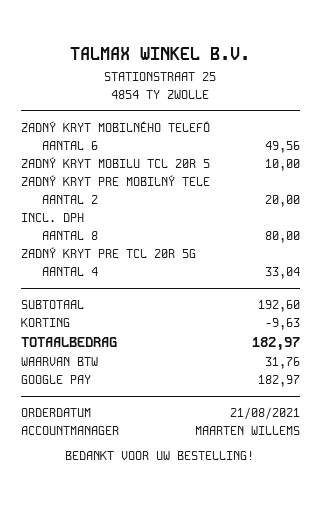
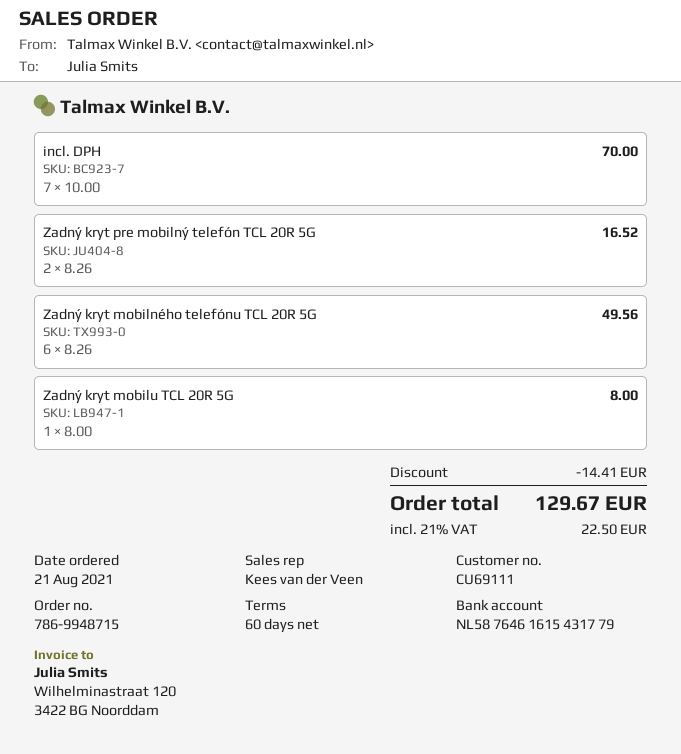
sales rep: MAARTEN WILLEMS -> Kees van der Veen
ZADNÝ KRYT MOBILU TCL 20R 5: 1 for 10.00 -> 1 for 8.00
ZADNÝ KRYT PRE MOBILNÝ TELE: 2 for 20.00 -> 2 for 16.52
INCL. DPH: 8 for 80.00 -> 7 for 70.00
ZADNÝ KRYT PRE TCL 20R 5G: 4 for 33.04 -> none
discount: 9.63 -> 14.41
tax: 31.76 -> 22.50
total: 182.97 -> 129.67

